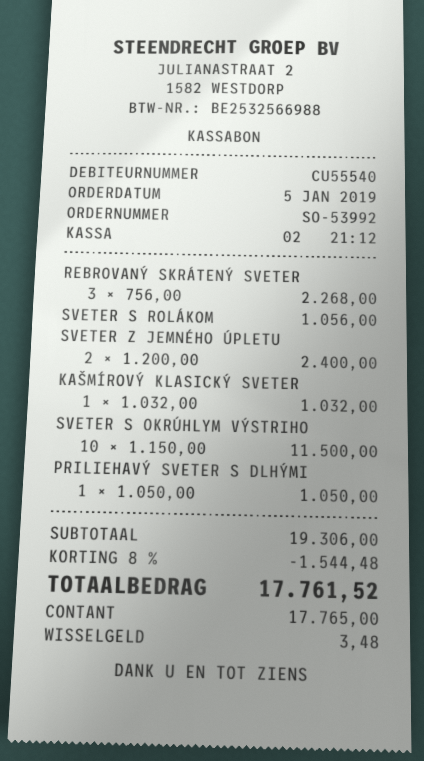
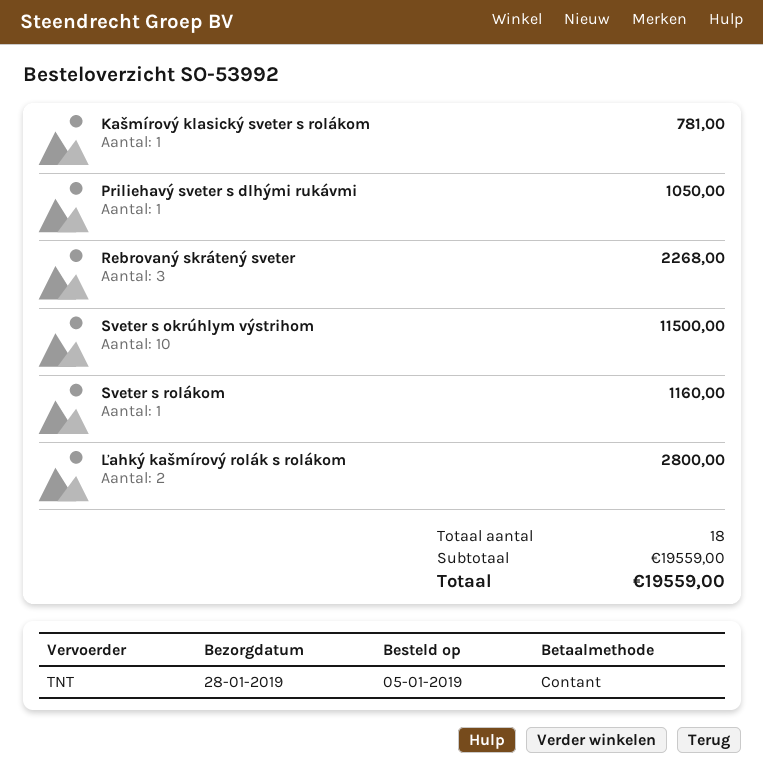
SVETER S ROLÁKOM: 1 for 1056.00 -> 1 for 1160.00
SVETER Z JEMNÉHO ÚPLETU: 2 for 2400.00 -> none
KAŠMÍROVÝ KLASICKÝ SVETER: 1 for 1032.00 -> 1 for 781.00
Ľahký kašmírový rolák s rolákom: none -> 2 for 2800.00
subtotal: 19306.00 -> 19559.00
discount: 8% = 1544.48 -> none
total: 17761.52 -> 19559.00

